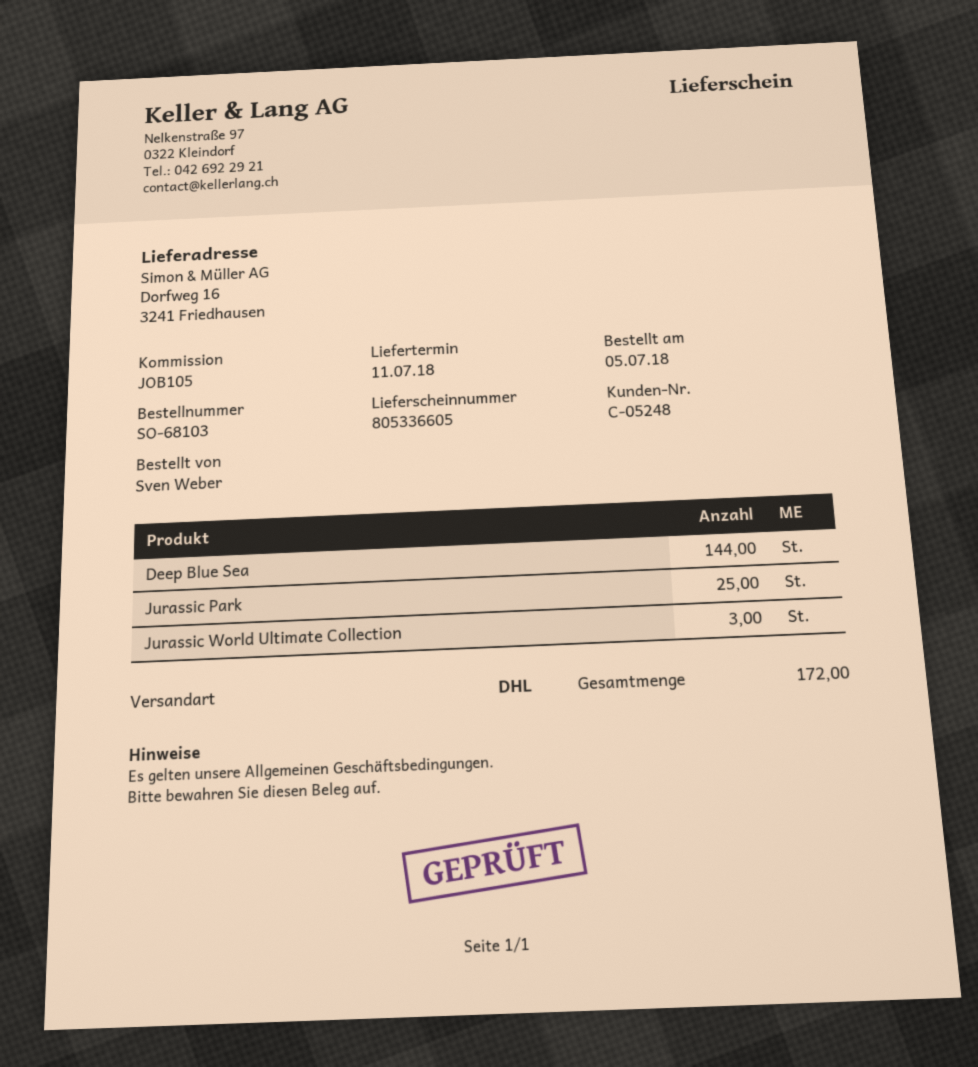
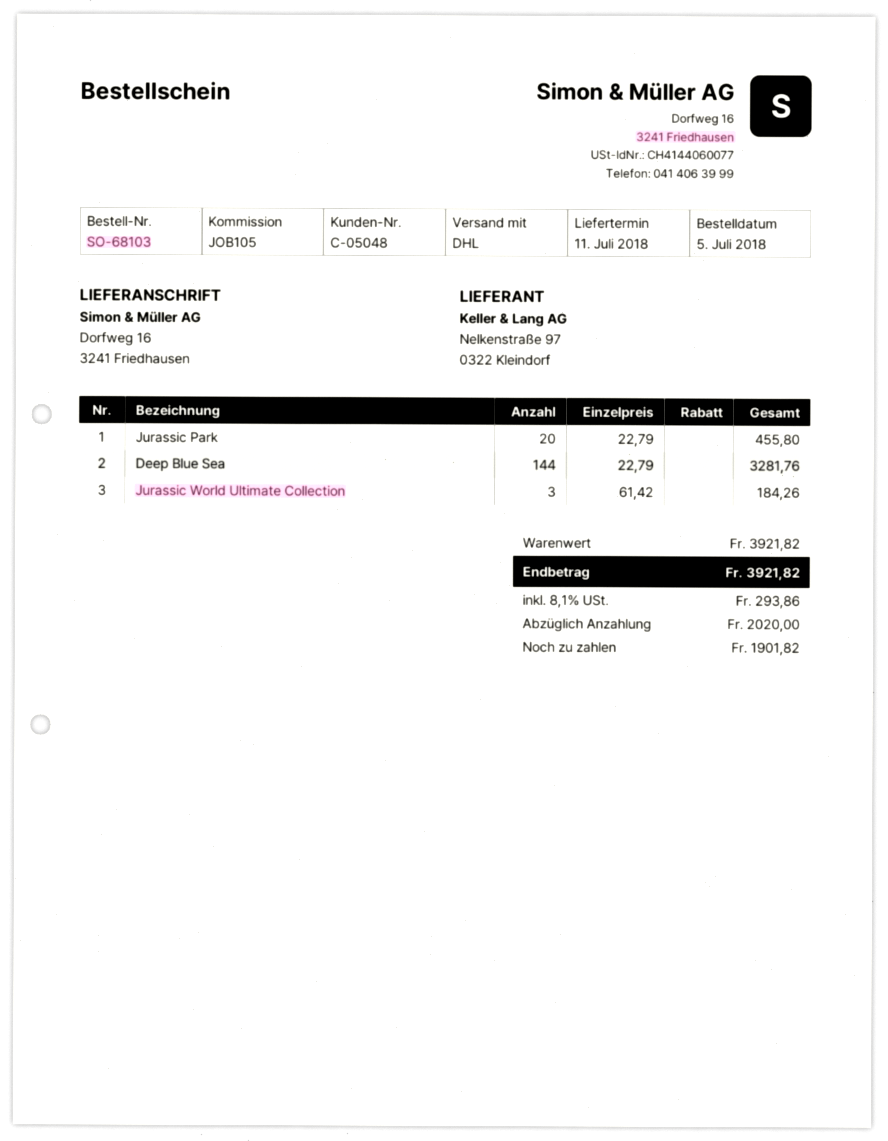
customer number: C-05248 -> C-05048
Jurassic Park: 25 -> 20

